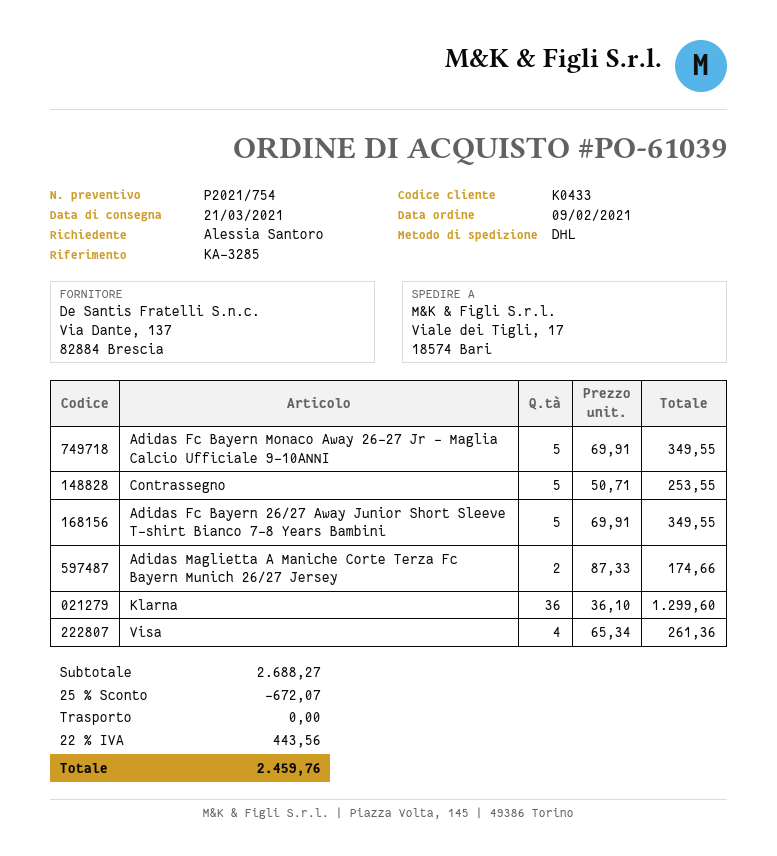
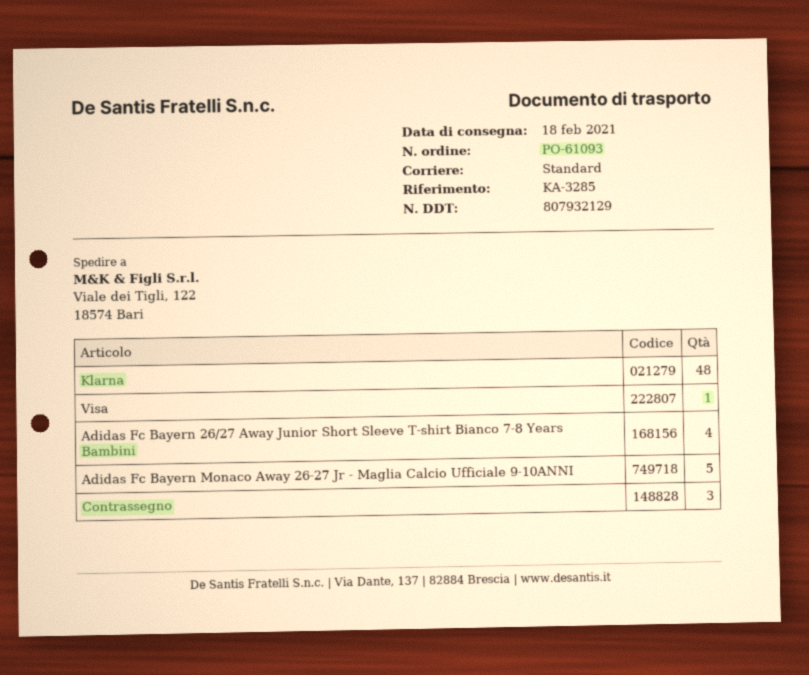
order number: PO-61039 -> PO-61093
delivery date: 2021-03-21 -> 2021-02-18
shipping method: DHL -> standard
ship to: Viale dei Tigli, 17, 18574 Bari -> Viale dei Tigli, 122, 18574 Bari
Contrassegno: 5 -> 3
Adidas Fc Bayern 26/27 Away Junior Short Sleeve T-shirt Bianco 7-8 Years Bambini: 5 -> 4
Adidas Maglietta A Maniche Corte Terza Fc Bayern Munich 26/27 Jersey: 2 -> none
Klarna: 36 -> 48
Visa: 4 -> 1

